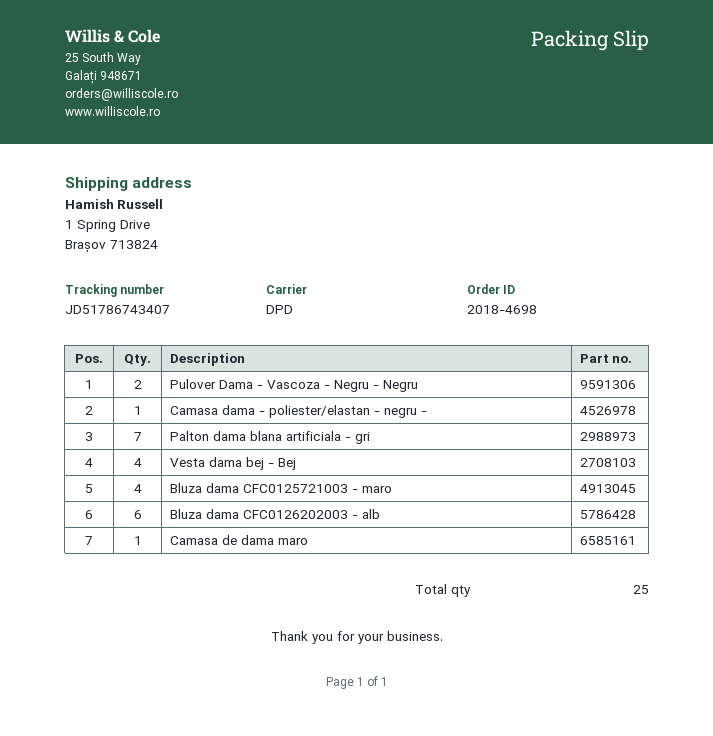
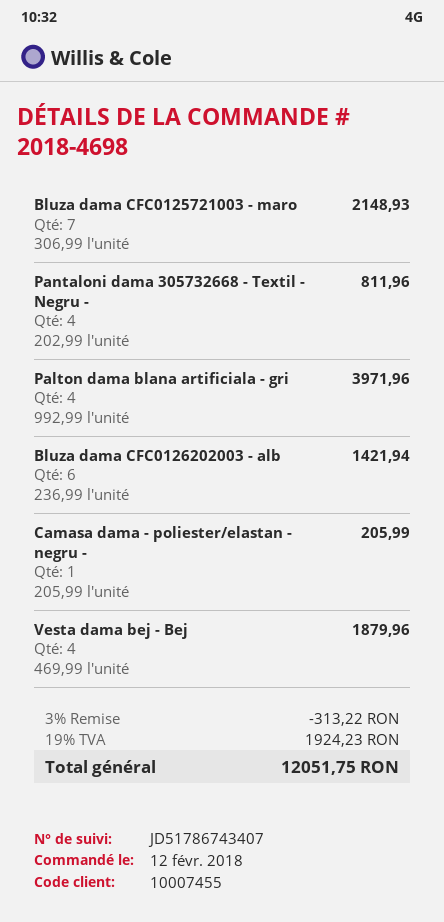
Pulover Dama - Vascoza - Negru - Negru: 2 -> none
Palton dama blana artificiala - gri: 7 -> 4
Bluza dama CFC0125721003 - maro: 4 -> 7
Camasa de dama maro: 1 -> none
Pantaloni dama 305732668 - Textil - Negru -: none -> 4

